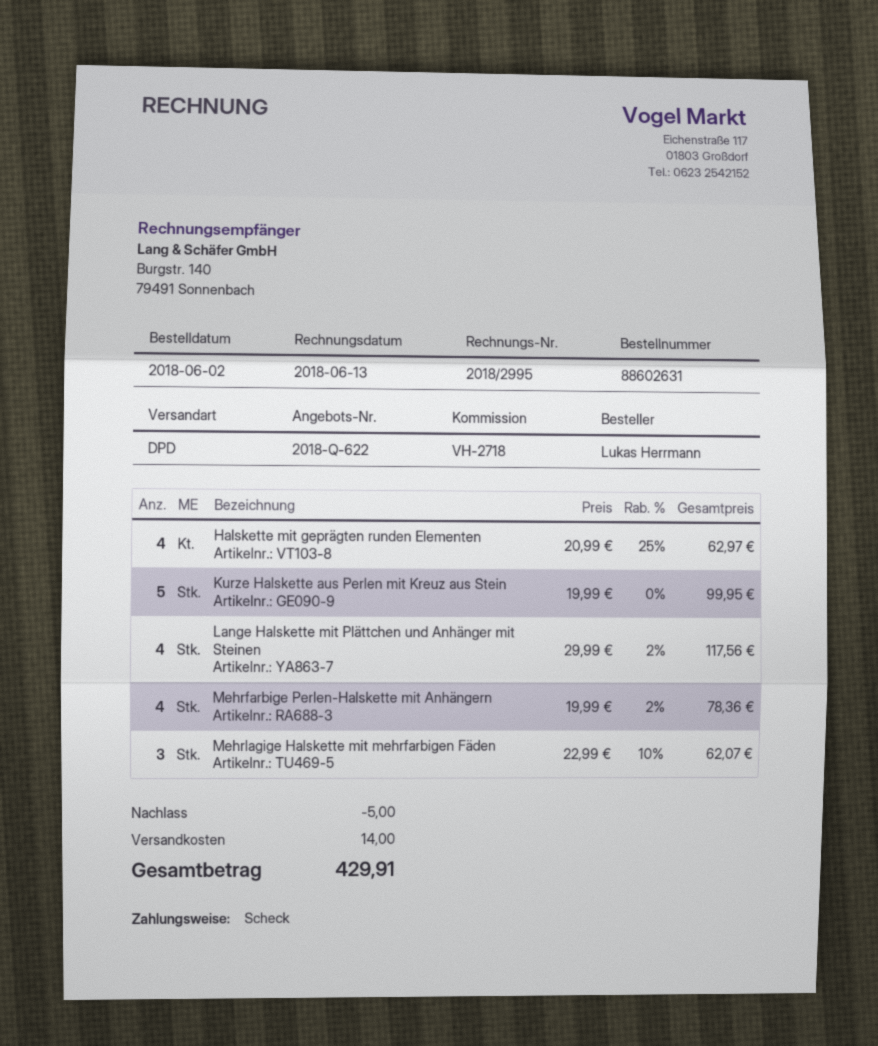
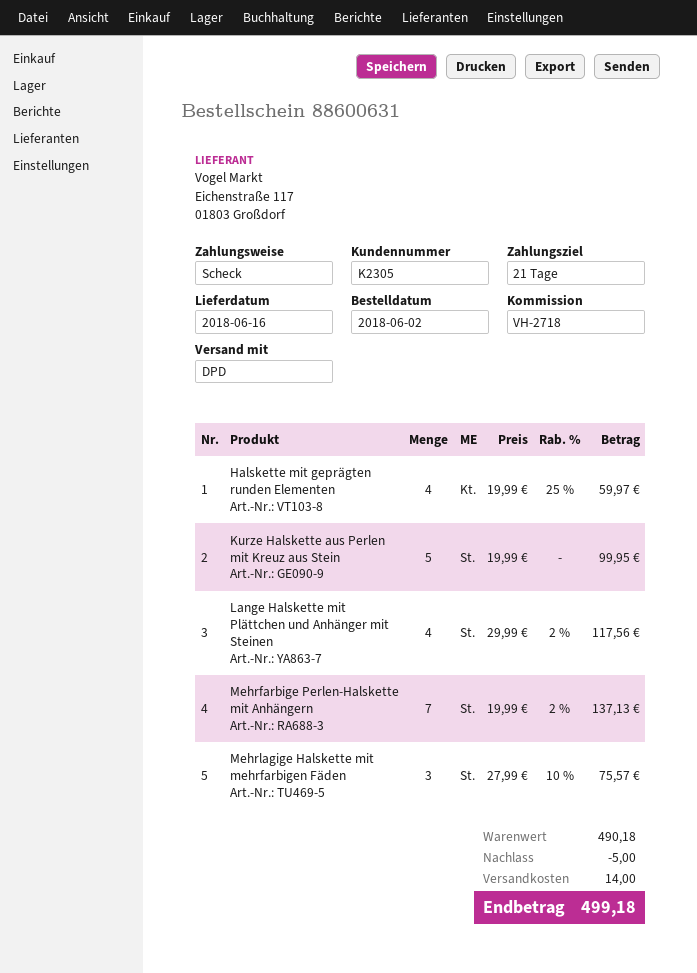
order number: 88602631 -> 88600631
Halskette mit geprägten runden Elementen: 4 x 20.99 - 25% = 62.97 -> 4 x 19.99 - 25% = 59.97
Mehrfarbige Perlen-Halskette mit Anhängern: 4 x 19.99 - 2% = 78.36 -> 7 x 19.99 - 2% = 137.13
Mehrlagige Halskette mit mehrfarbigen Fäden: 3 x 22.99 - 10% = 62.07 -> 3 x 27.99 - 10% = 75.57
total: 429.91 -> 499.18

